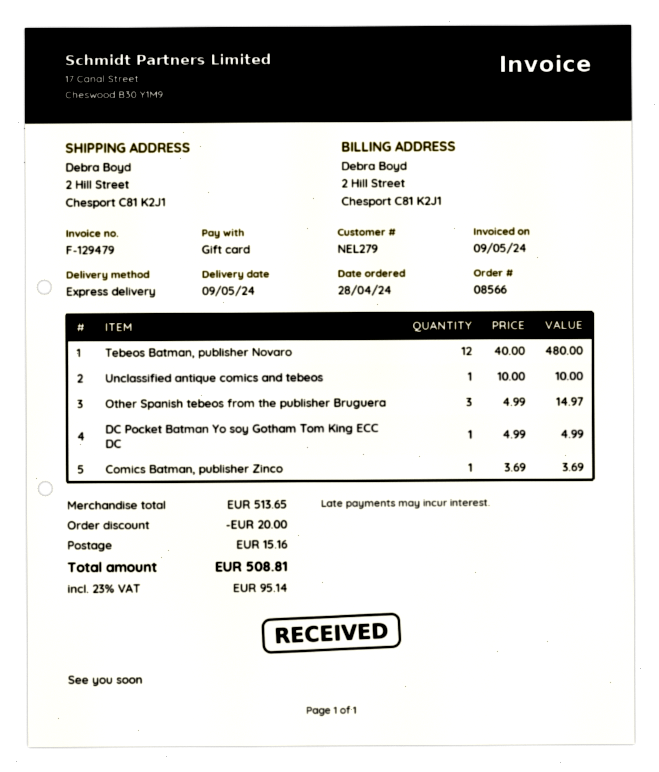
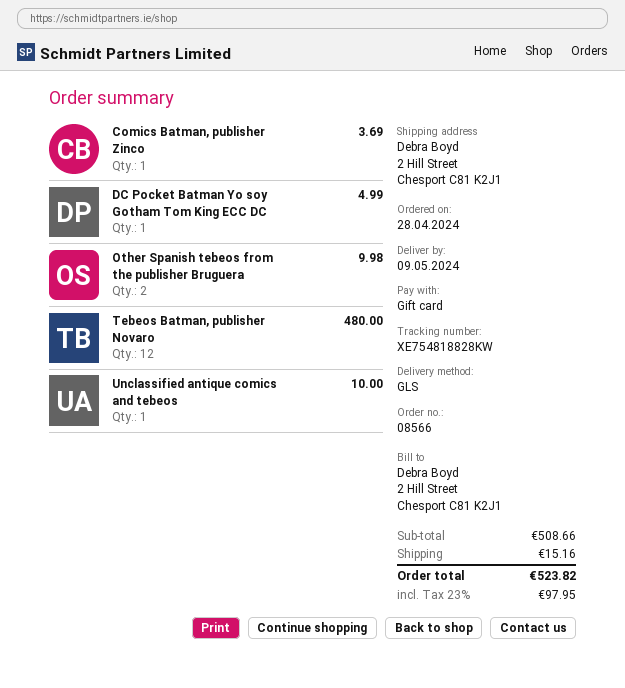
shipping method: express -> GLS
Other Spanish tebeos from the publisher Bruguera: 3 for 14.97 -> 2 for 9.98
subtotal: 513.65 -> 508.66
discount: 20.00 -> none
tax: 23% = 95.14 -> 23% = 97.95
total: 508.81 -> 523.82

